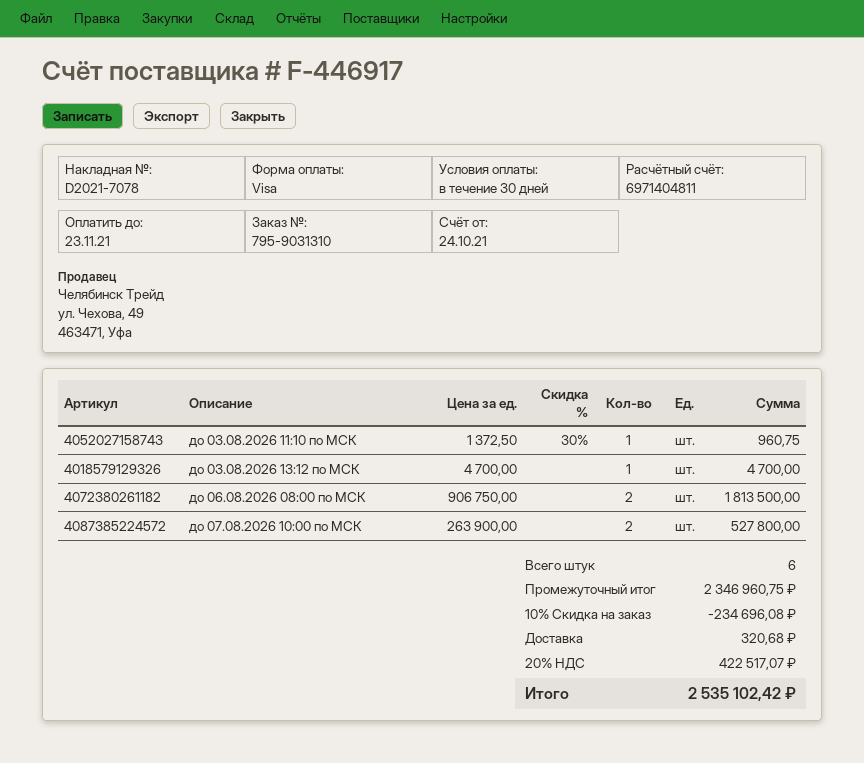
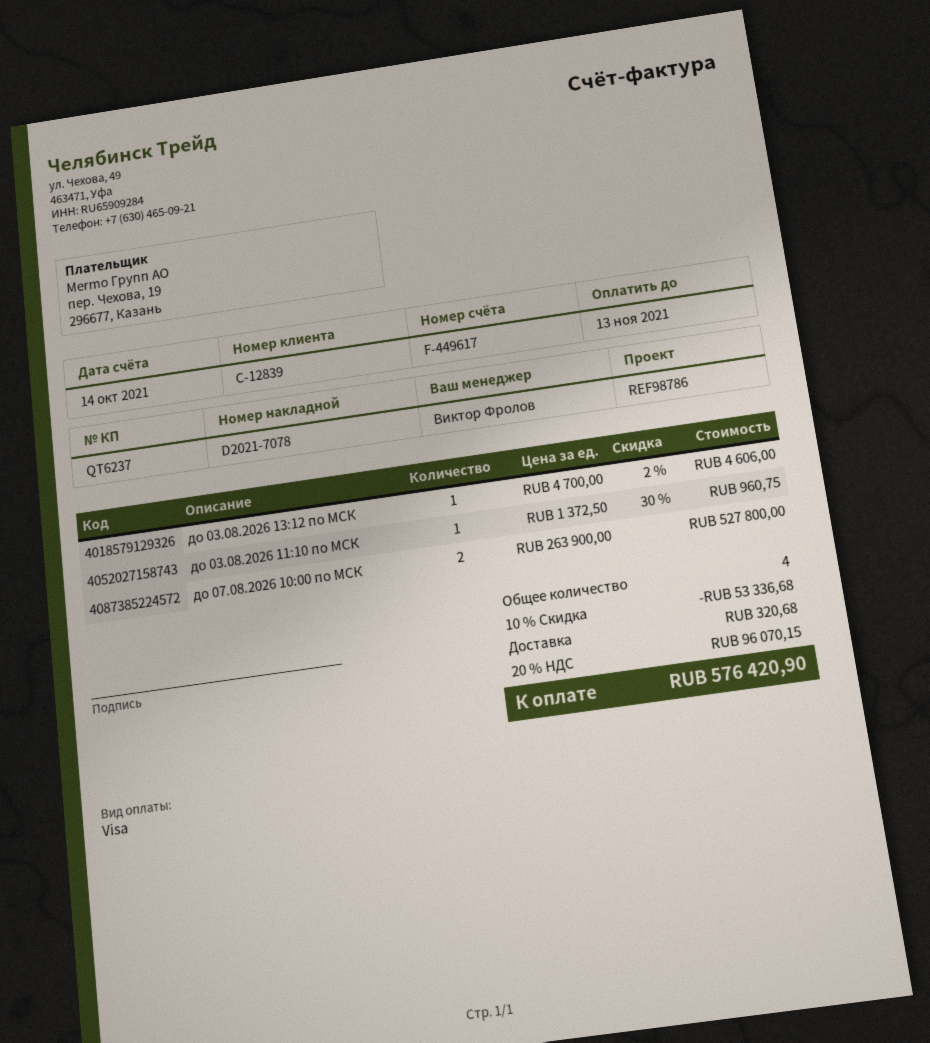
invoice number: F-446917 -> F-449617
invoice date: 2021-10-24 -> 2021-10-14
due date: 2021-11-23 -> 2021-11-13
до 03.08.2026 13:12 по МСК: 1 x 4700.00 = 4700.00 -> 1 x 4700.00 - 2% = 4606.00
до 06.08.2026 08:00 по МСК: 2 x 906750.00 = 1813500.00 -> none
total quantity: 6 -> 4
discount: 10% = 234696.08 -> 10% = 53336.68
tax: 20% = 422517.07 -> 20% = 96070.15
total: 2535102.42 -> 576420.90

